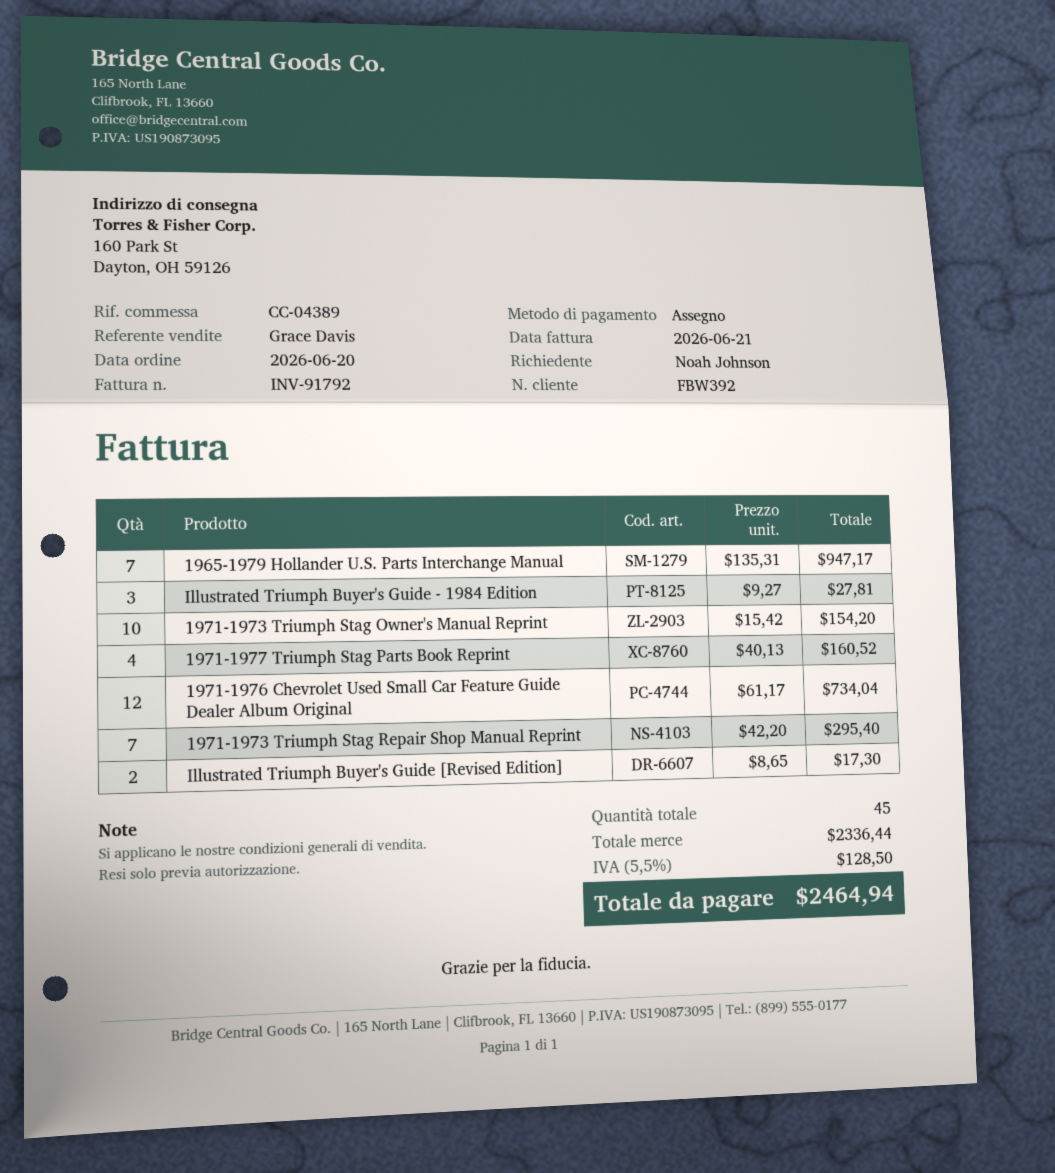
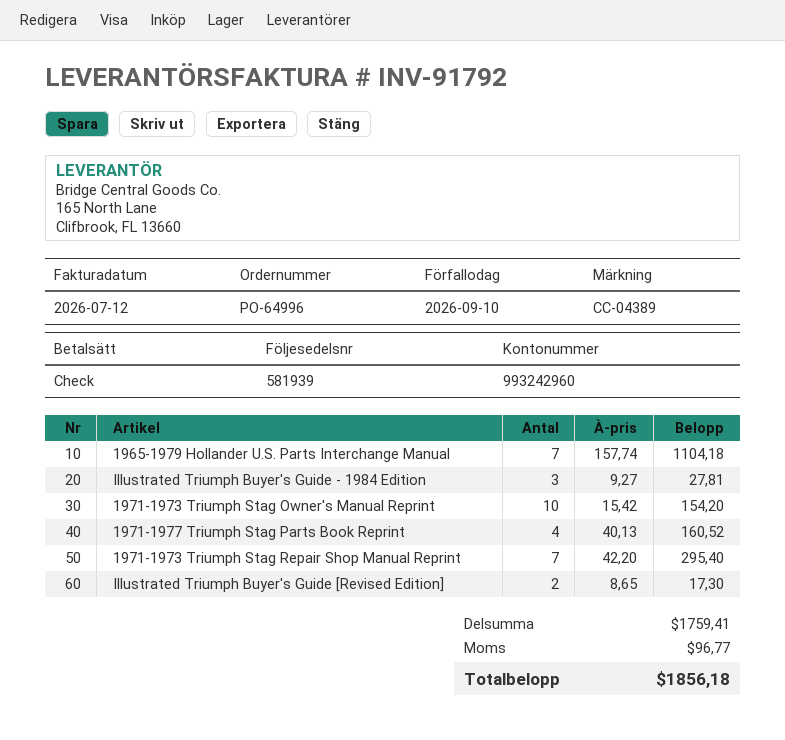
invoice date: 2026-06-21 -> 2026-07-12
1965-1979 Hollander U.S. Parts Interchange Manual: 7 x 135.31 = 947.17 -> 7 x 157.74 = 1104.18
1971-1976 Chevrolet Used Small Car Feature Guide Dealer Album Original: 12 x 61.17 = 734.04 -> none
subtotal: 2336.44 -> 1759.41
tax: 128.50 -> 96.77
total: 2464.94 -> 1856.18

